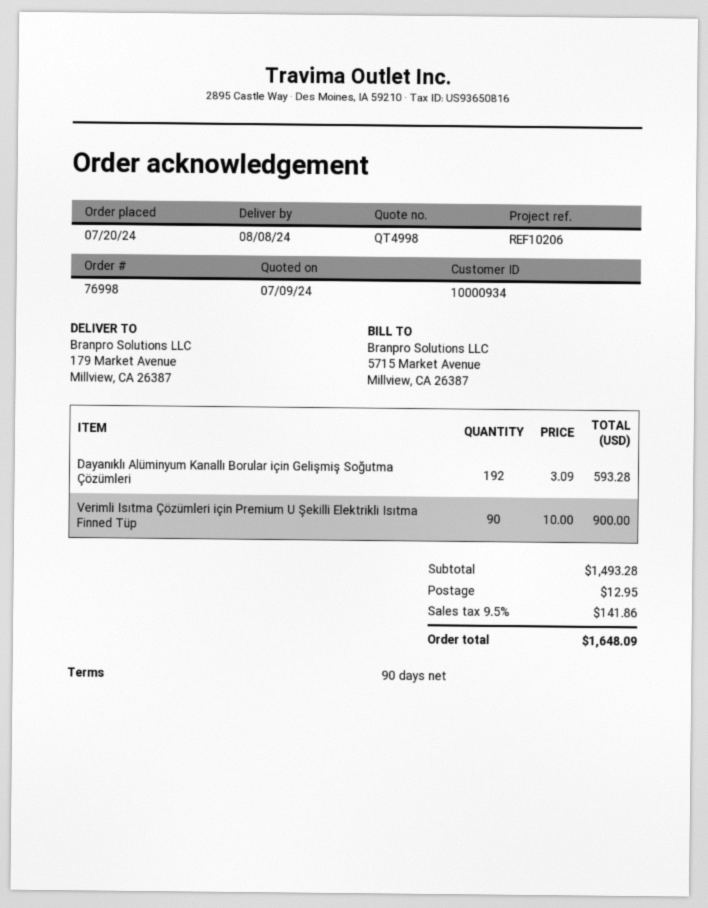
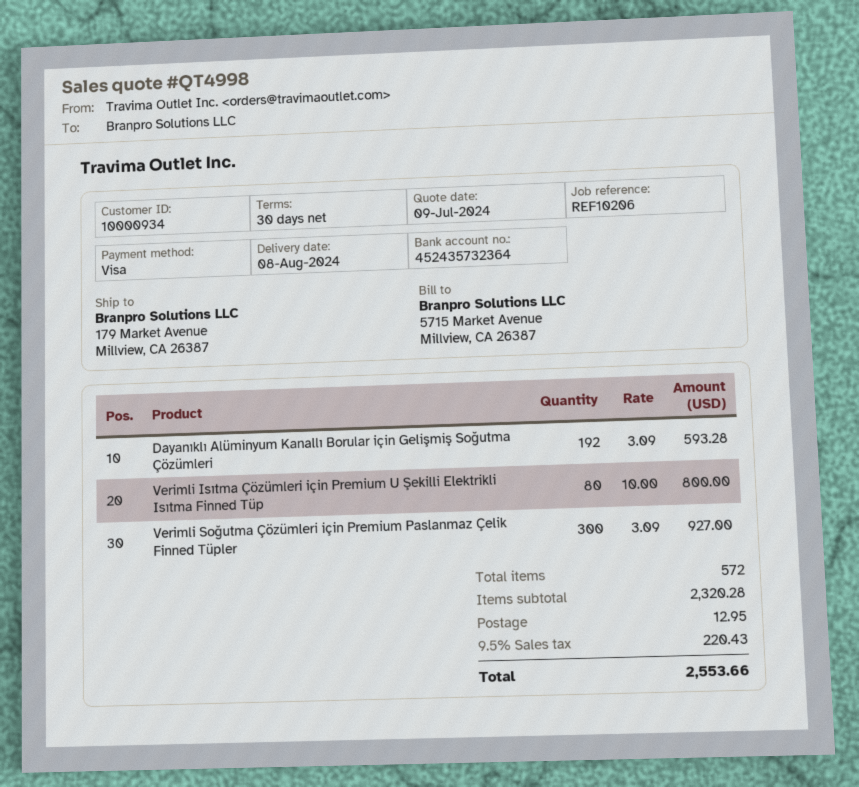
payment terms: 90 days -> 30 days
Verimli Isıtma Çözümleri için Premium U Şekilli Elektrikli Isıtma Finned Tüp: 90 x 10.00 = 900.00 -> 80 x 10.00 = 800.00
Verimli Soğutma Çözümleri için Premium Paslanmaz Çelik Finned Tüpler: none -> 300 x 3.09 = 927.00
subtotal: 1493.28 -> 2320.28
tax: 9.5% = 141.86 -> 9.5% = 220.43
total: 1648.09 -> 2553.66

